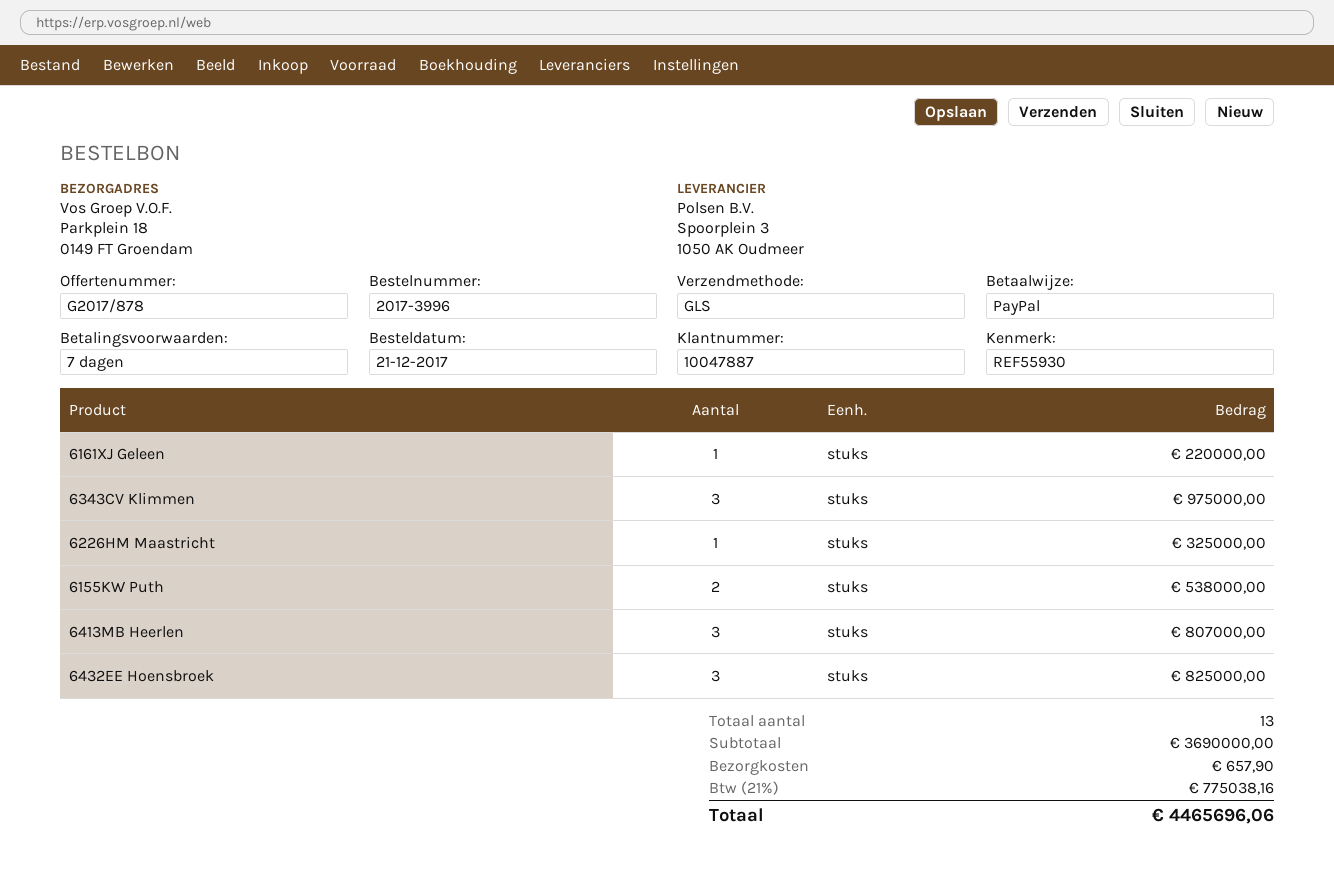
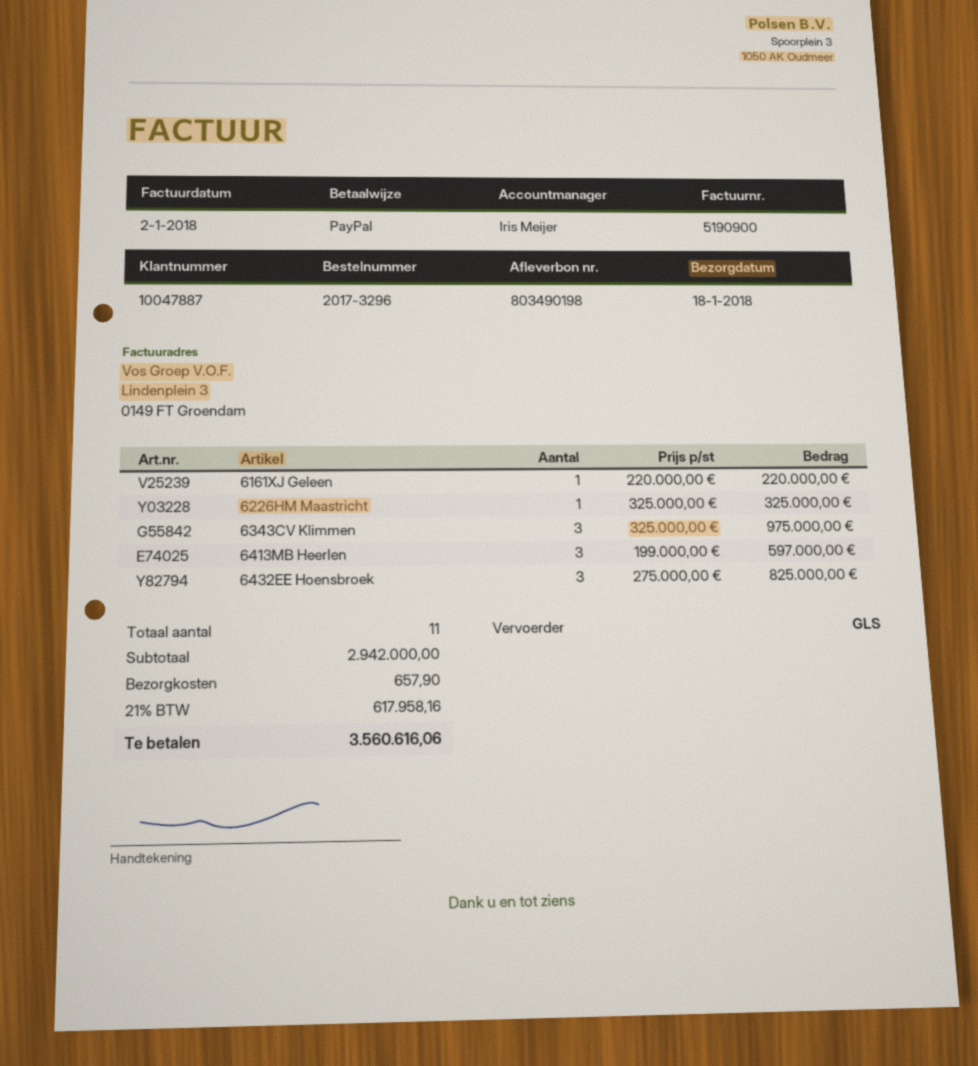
order number: 2017-3996 -> 2017-3296
6155KW Puth: 2 for 538000.00 -> none
6413MB Heerlen: 3 for 807000.00 -> 3 for 597000.00
total quantity: 13 -> 11
subtotal: 3690000.00 -> 2942000.00
tax: 21% = 775038.16 -> 21% = 617958.16
total: 4465696.06 -> 3560616.06

